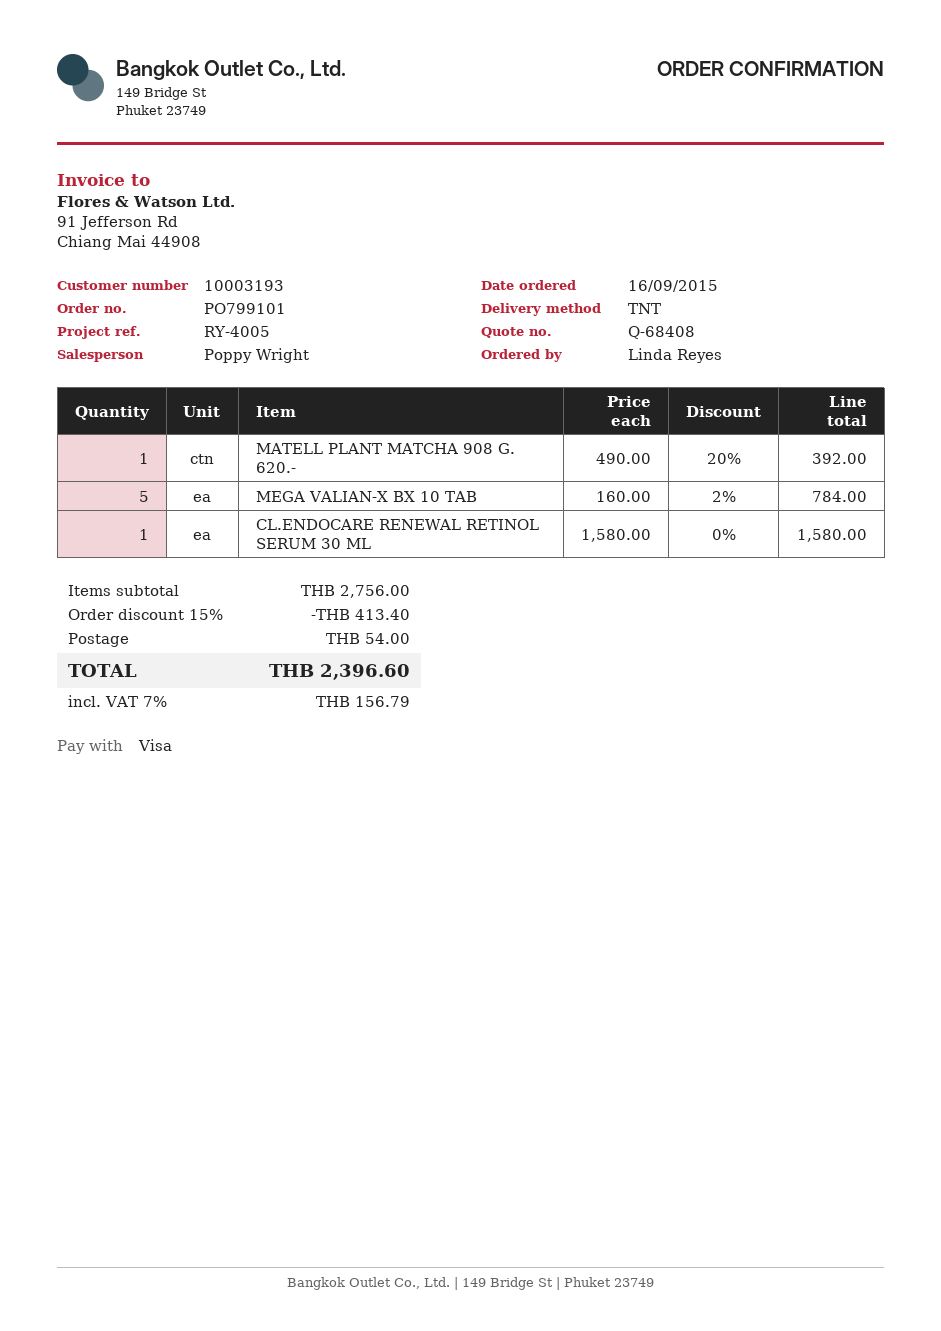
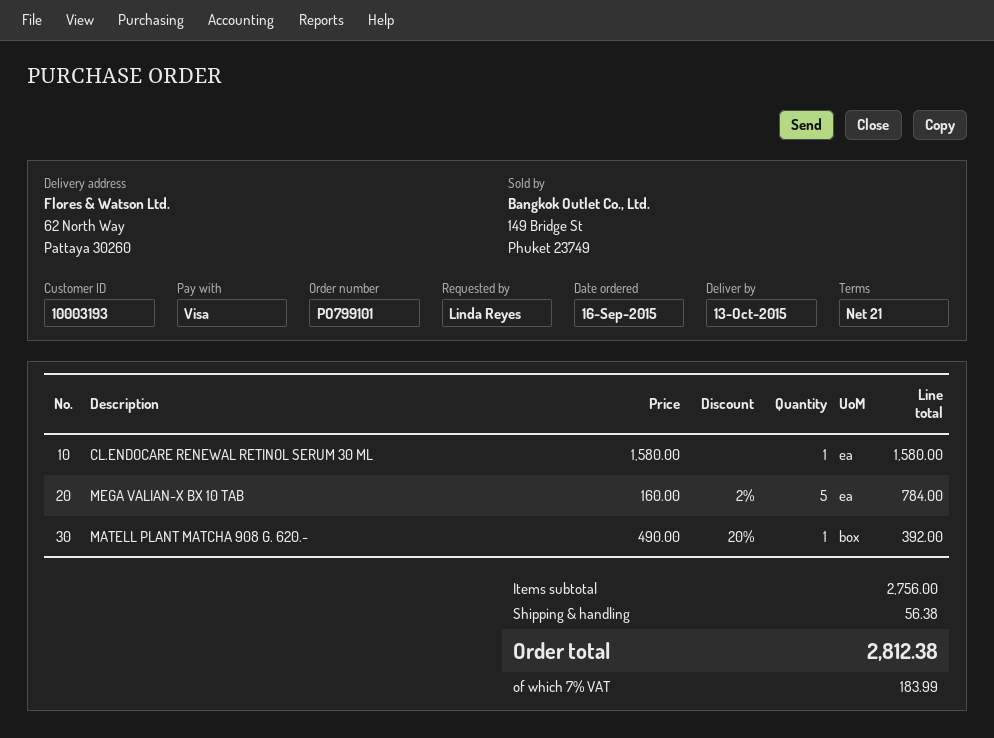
discount: 15% = 413.40 -> none
shipping: 54.00 -> 56.38
tax: 7% = 156.79 -> 7% = 183.99
total: 2396.60 -> 2812.38

